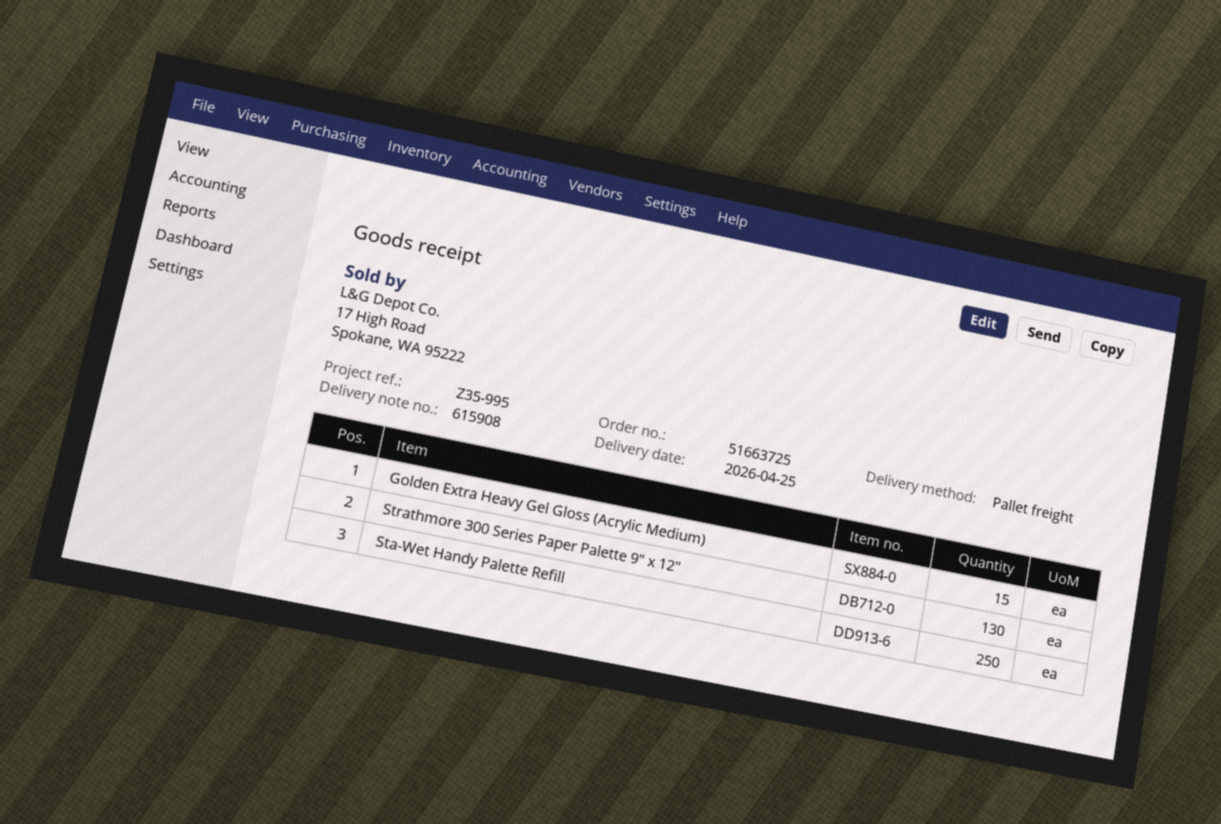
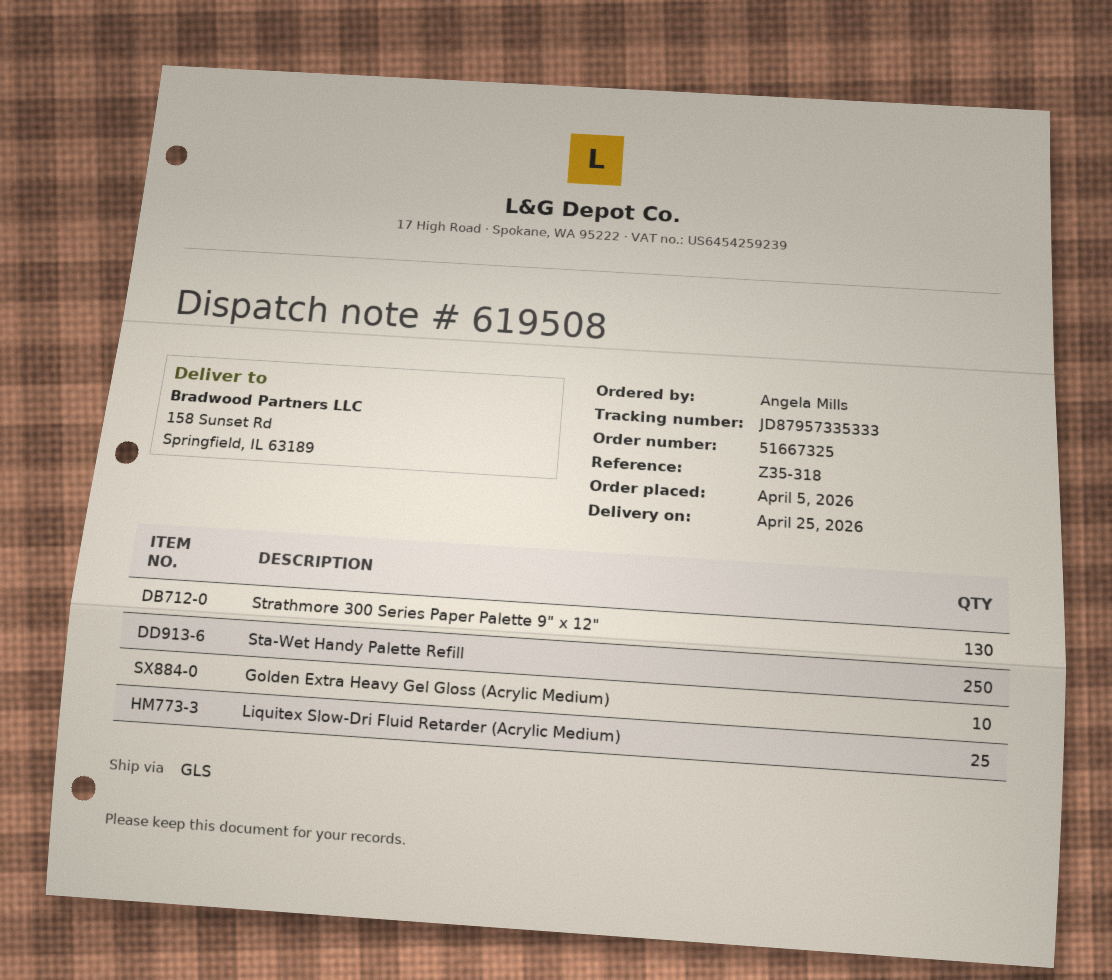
order number: 51663725 -> 51667325
delivery note number: 615908 -> 619508
reference: Z35-995 -> Z35-318
shipping method: pallet freight -> GLS
Golden Extra Heavy Gel Gloss (Acrylic Medium): 15 -> 10
Liquitex Slow-Dri Fluid Retarder (Acrylic Medium): none -> 25

